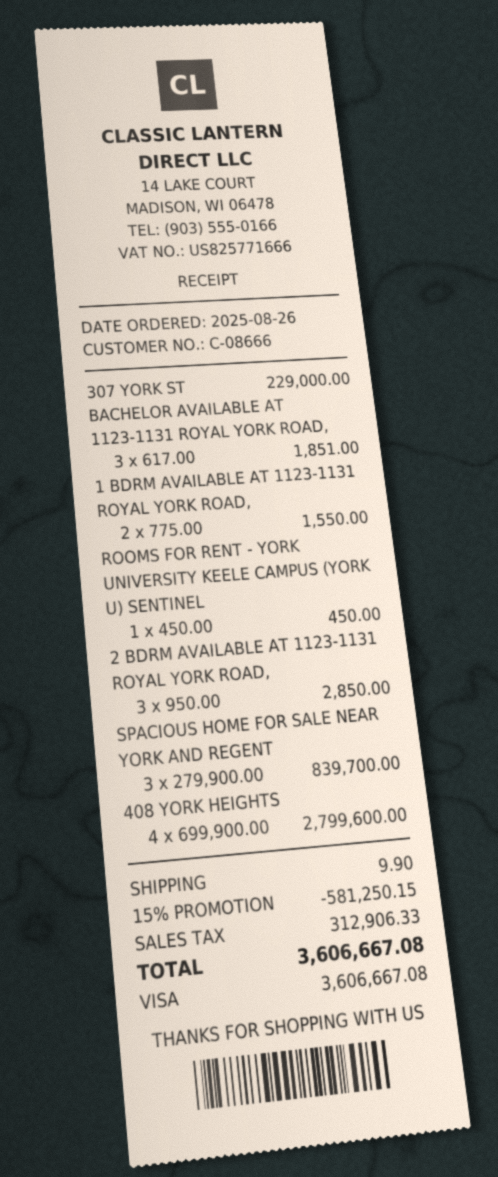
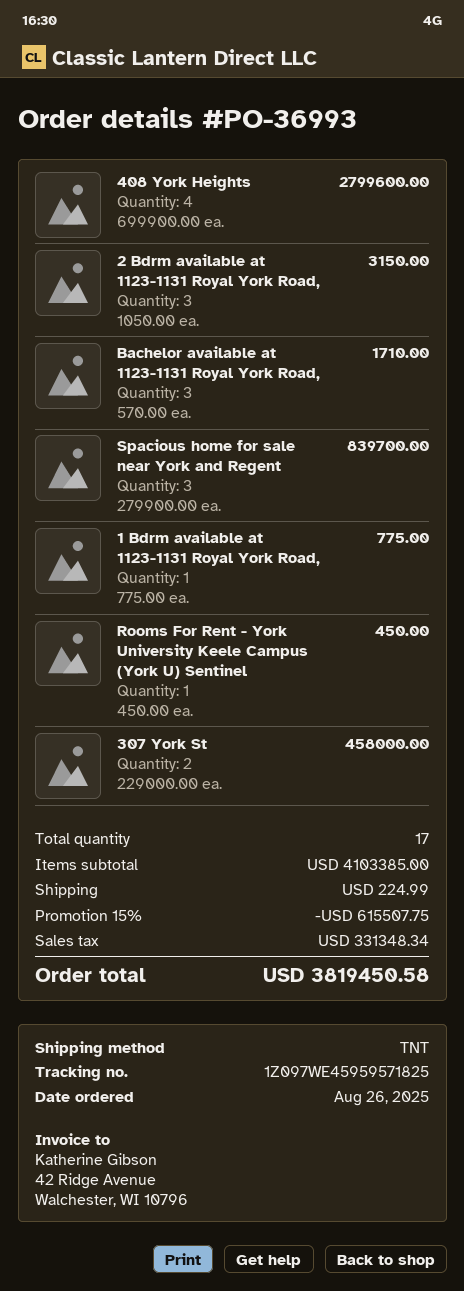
307 YORK ST: 1 x 229000.00 = 229000.00 -> 2 x 229000.00 = 458000.00
BACHELOR AVAILABLE AT 1123-1131 ROYAL YORK ROAD,: 3 x 617.00 = 1851.00 -> 3 x 570.00 = 1710.00
1 BDRM AVAILABLE AT 1123-1131 ROYAL YORK ROAD,: 2 x 775.00 = 1550.00 -> 1 x 775.00 = 775.00
2 BDRM AVAILABLE AT 1123-1131 ROYAL YORK ROAD,: 3 x 950.00 = 2850.00 -> 3 x 1050.00 = 3150.00
discount: 15% = 581250.15 -> 15% = 615507.75
shipping: 9.90 -> 224.99
tax: 312906.33 -> 331348.34
total: 3606667.08 -> 3819450.58

